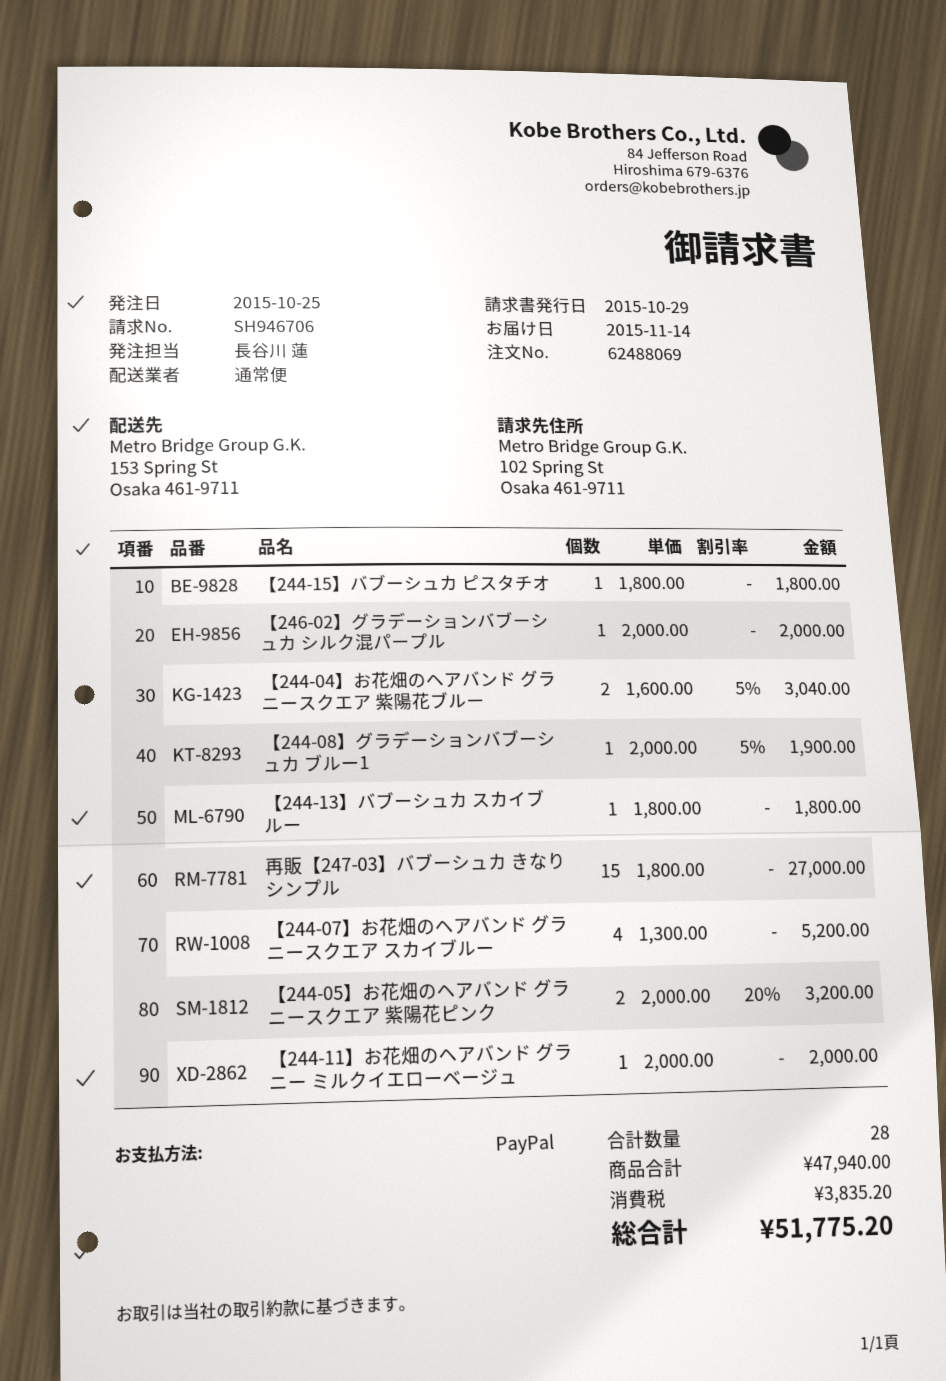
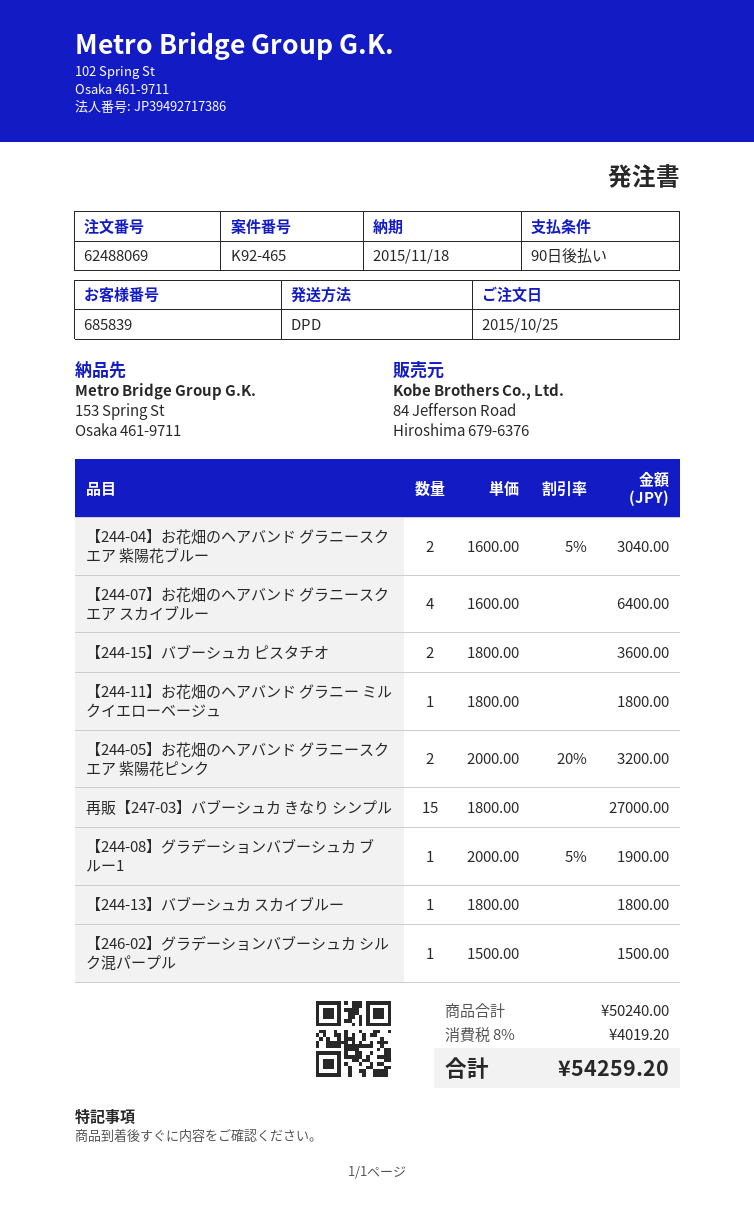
delivery date: 2015-11-14 -> 2015-11-18
shipping method: standard -> DPD
【244-15】バブーシュカ ピスタチオ: 1 x 1800.00 = 1800.00 -> 2 x 1800.00 = 3600.00
【246-02】グラデーションバブーシュカ シルク混パープル: 1 x 2000.00 = 2000.00 -> 1 x 1500.00 = 1500.00
【244-07】お花畑のヘアバンド グラニースクエア スカイブルー: 4 x 1300.00 = 5200.00 -> 4 x 1600.00 = 6400.00
【244-11】お花畑のヘアバンド グラニー ミルクイエローベージュ: 1 x 2000.00 = 2000.00 -> 1 x 1800.00 = 1800.00
subtotal: 47940.00 -> 50240.00
tax: 3835.20 -> 4019.20
total: 51775.20 -> 54259.20

